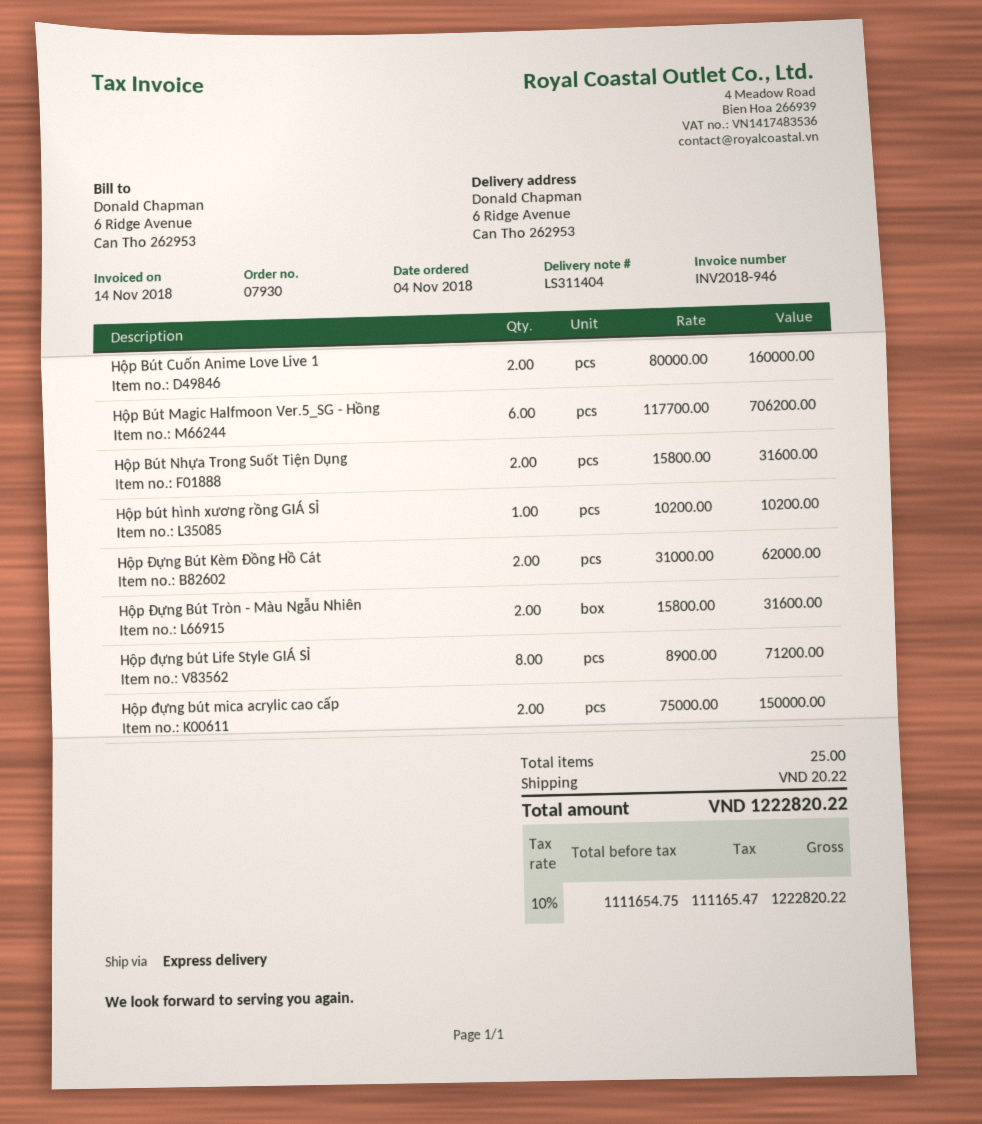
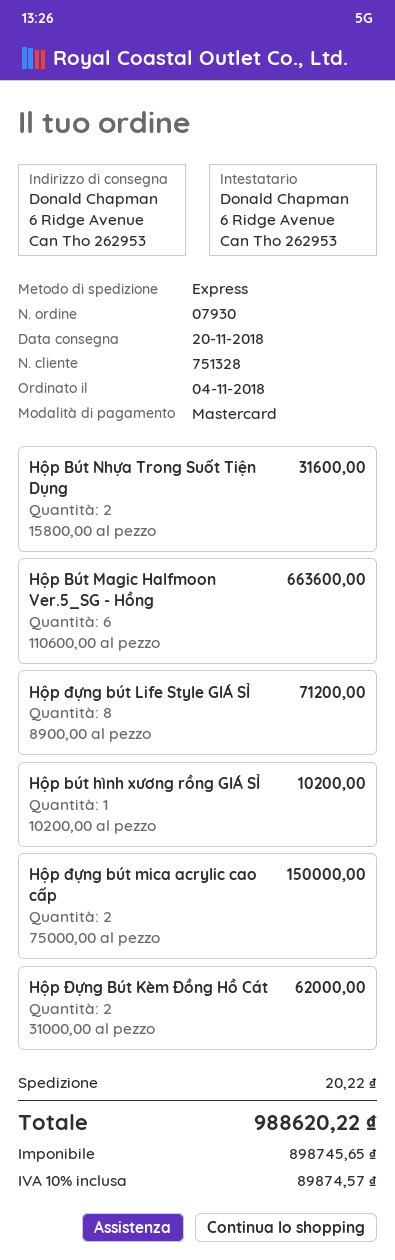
Hộp Bút Cuốn Anime Love Live 1: 2 x 80000.00 = 160000.00 -> none
Hộp Bút Magic Halfmoon Ver.5_SG - Hồng: 6 x 117700.00 = 706200.00 -> 6 x 110600.00 = 663600.00
Hộp Đựng Bút Tròn - Màu Ngẫu Nhiên: 2 x 15800.00 = 31600.00 -> none
net: 1111654.75 -> 898745.65
tax: 10% = 111165.47 -> 10% = 89874.57
total: 1222820.22 -> 988620.22

